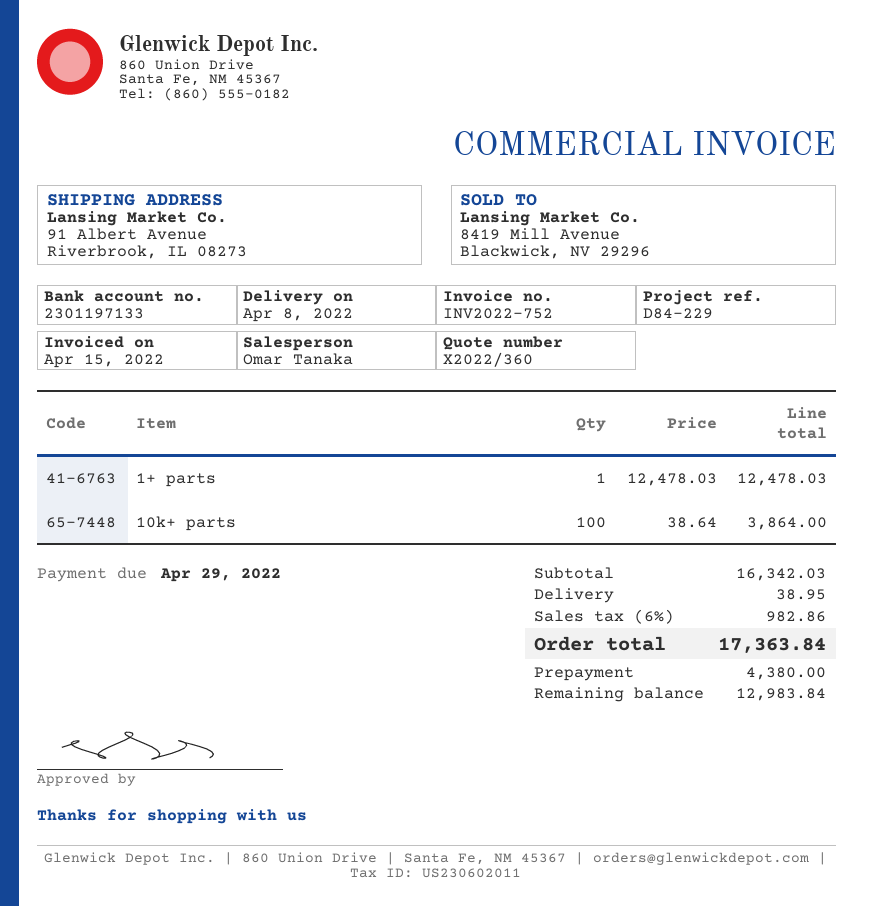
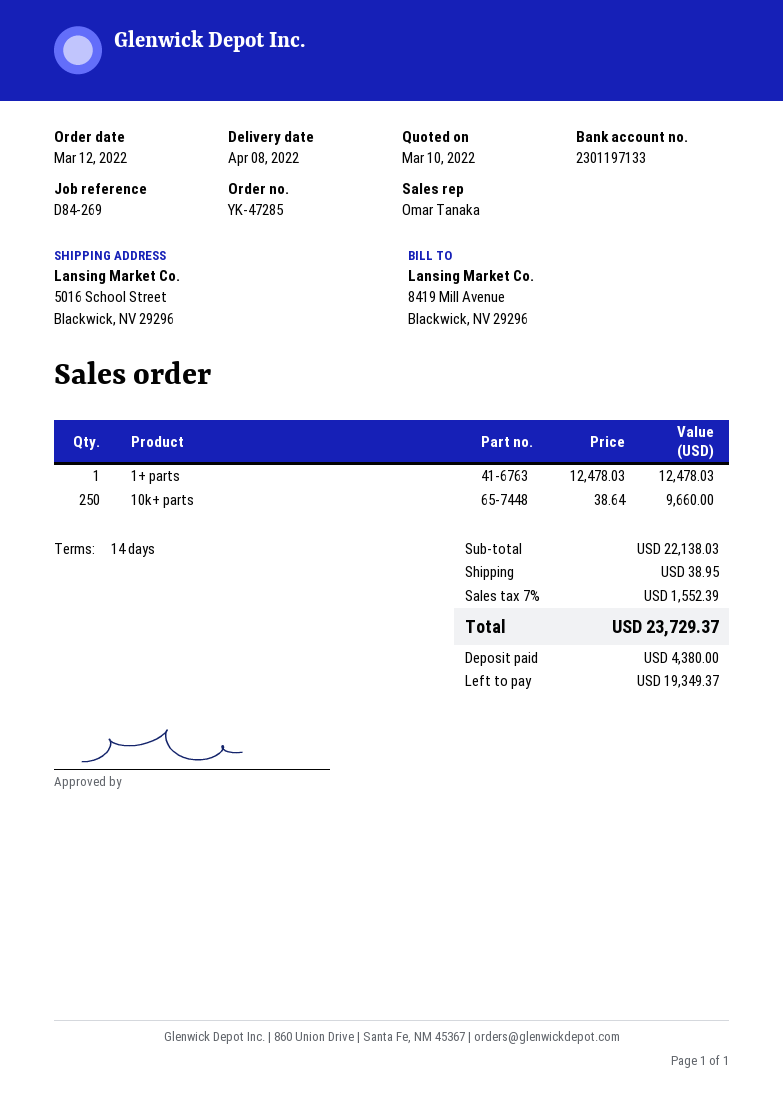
reference: D84-229 -> D84-269
ship to: 91 Albert Avenue, Riverbrook, IL 08273 -> 5016 School Street, Blackwick, NV 29296
10k+ parts: 100 x 38.64 = 3864.00 -> 250 x 38.64 = 9660.00
subtotal: 16342.03 -> 22138.03
tax: 6% = 982.86 -> 7% = 1552.39
total: 17363.84 -> 23729.37
balance: 12983.84 -> 19349.37

